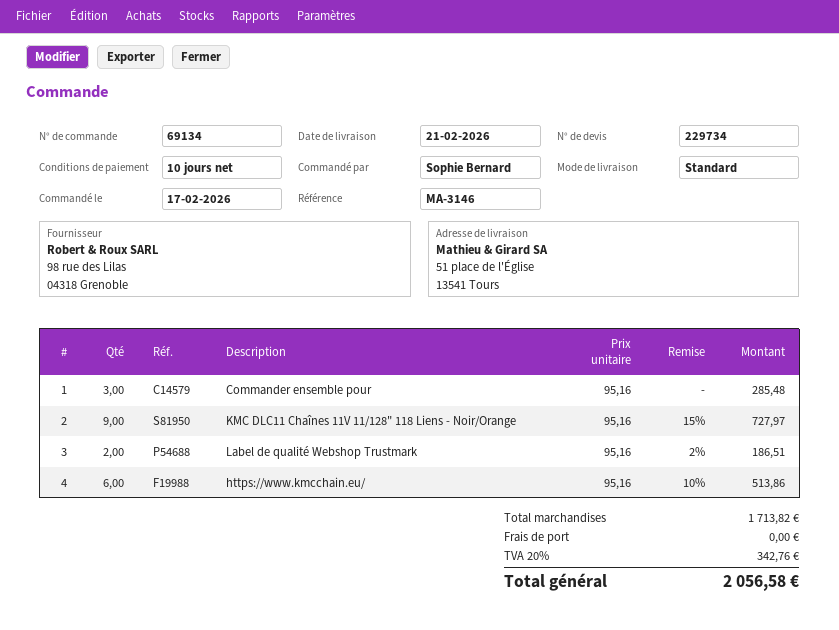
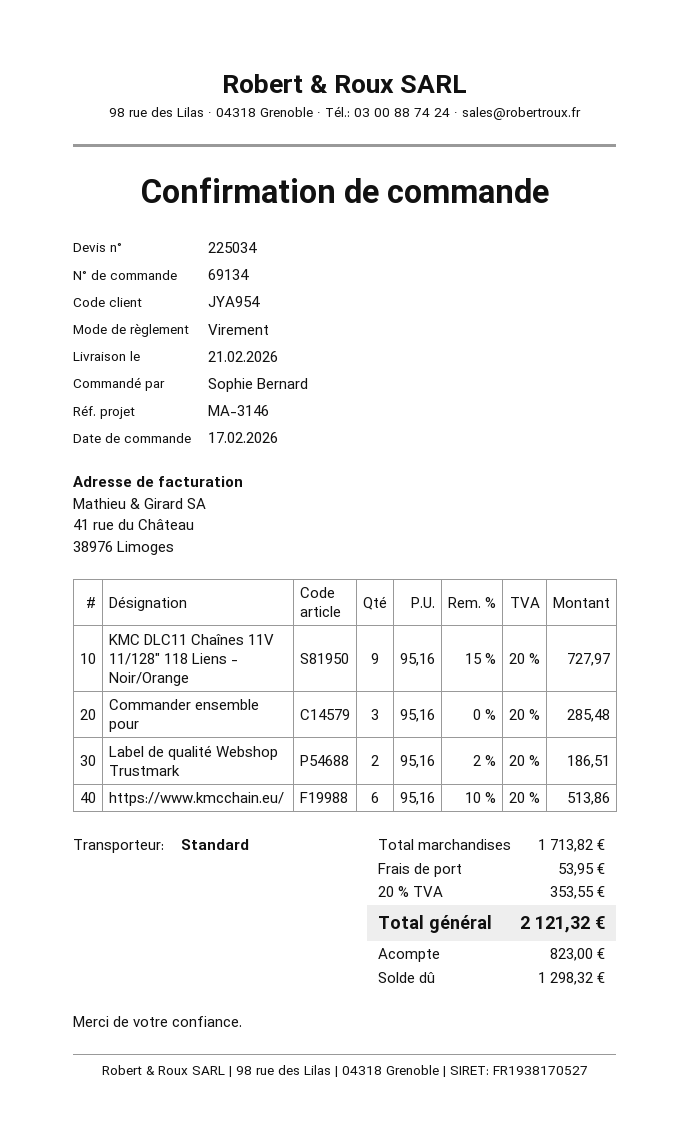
quote number: 229734 -> 225034
shipping: 0.00 -> 53.95
tax: 20% = 342.76 -> 20% = 353.55
total: 2056.58 -> 2121.32

